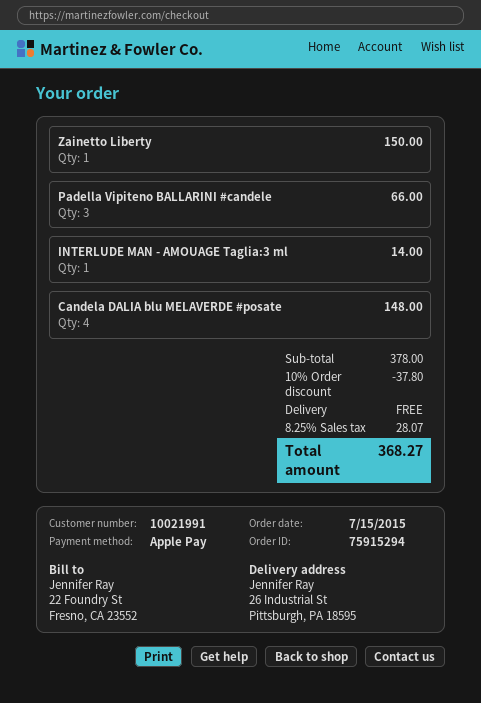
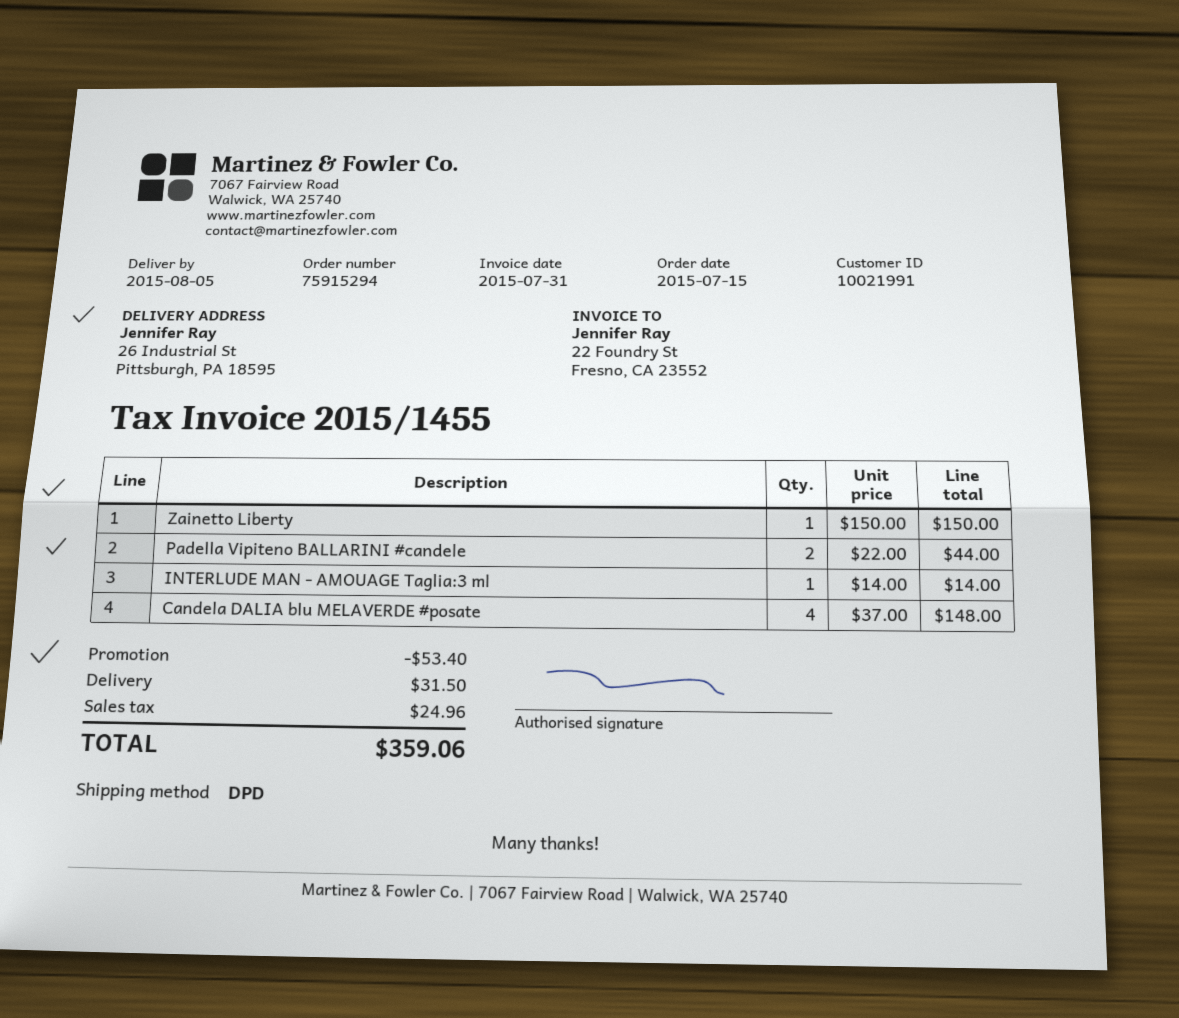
Padella Vipiteno BALLARINI #candele: 3 for 66.00 -> 2 for 44.00
discount: 37.80 -> 53.40
shipping: 0.00 -> 31.50
tax: 28.07 -> 24.96
total: 368.27 -> 359.06

